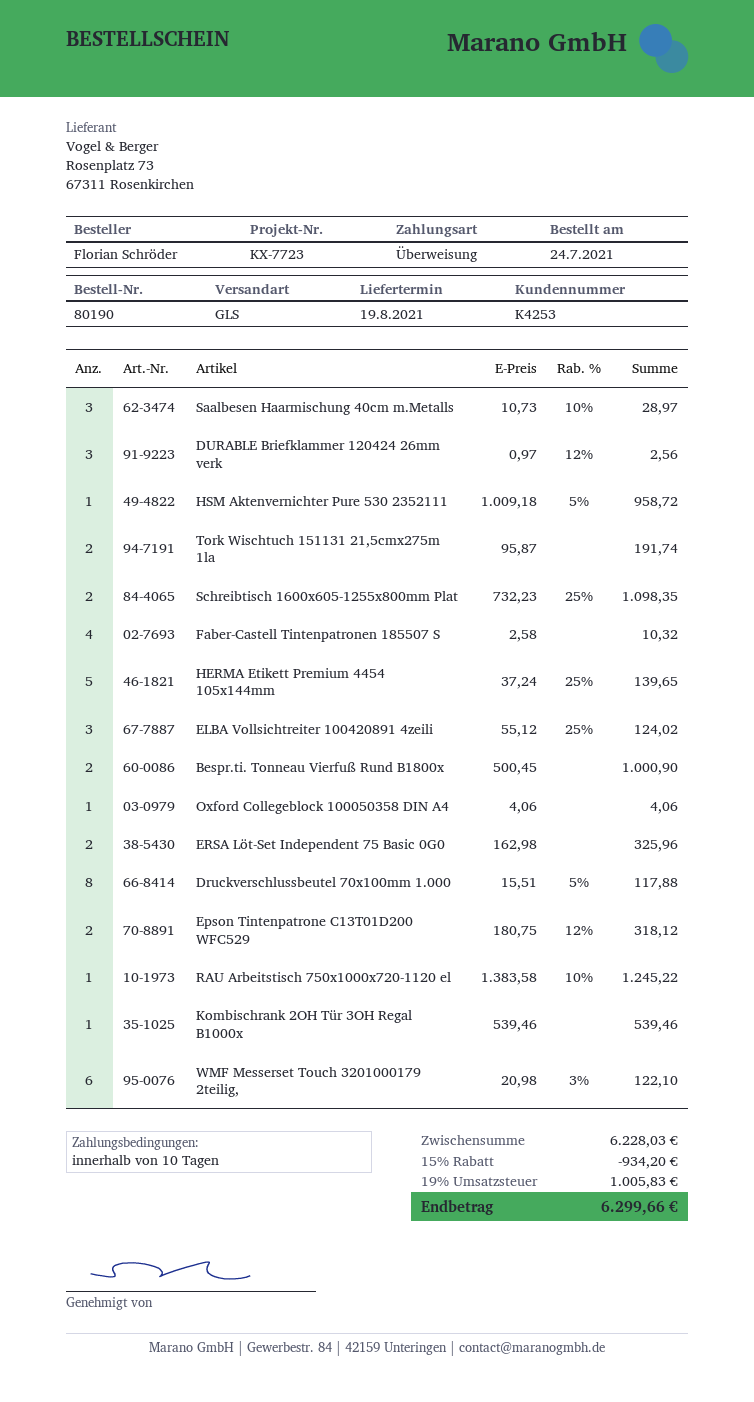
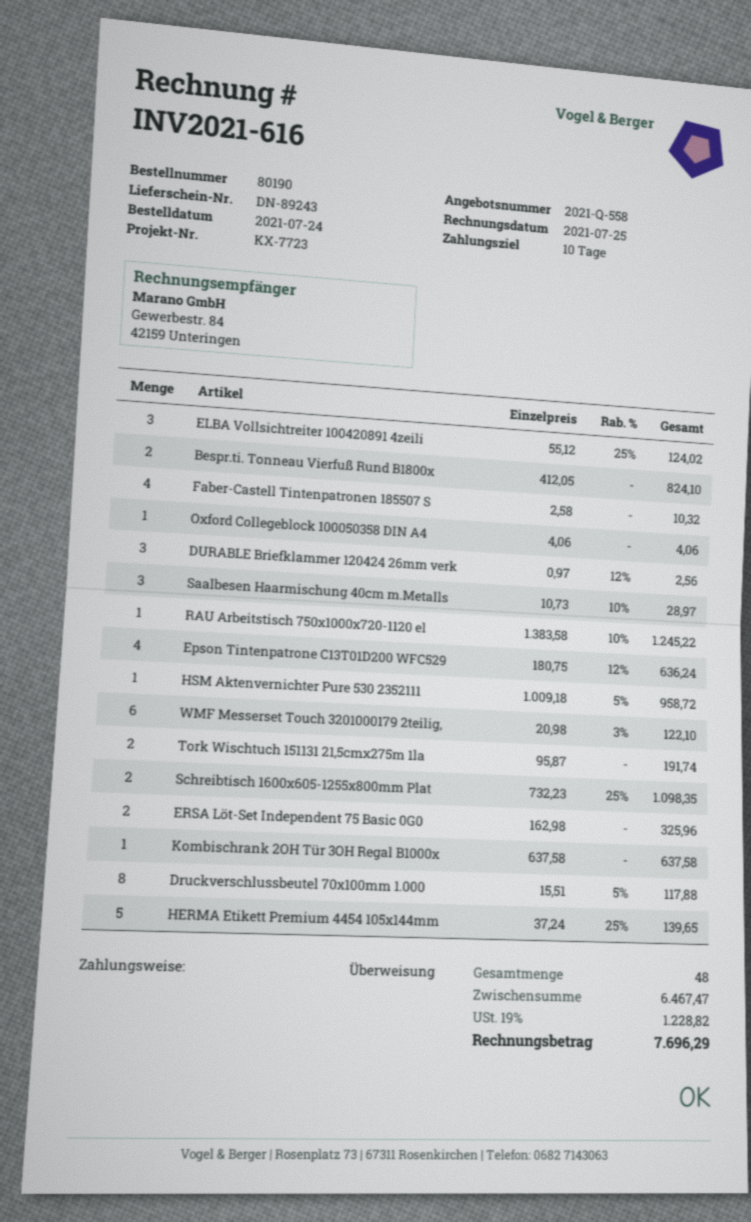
Bespr.ti. Tonneau Vierfuß Rund B1800x: 2 x 500.45 = 1000.90 -> 2 x 412.05 = 824.10
Epson Tintenpatrone C13T01D200 WFC529: 2 x 180.75 - 12% = 318.12 -> 4 x 180.75 - 12% = 636.24
Kombischrank 2OH Tür 3OH Regal B1000x: 1 x 539.46 = 539.46 -> 1 x 637.58 = 637.58
subtotal: 6228.03 -> 6467.47
discount: 15% = 934.20 -> none
tax: 19% = 1005.83 -> 19% = 1228.82
total: 6299.66 -> 7696.29

